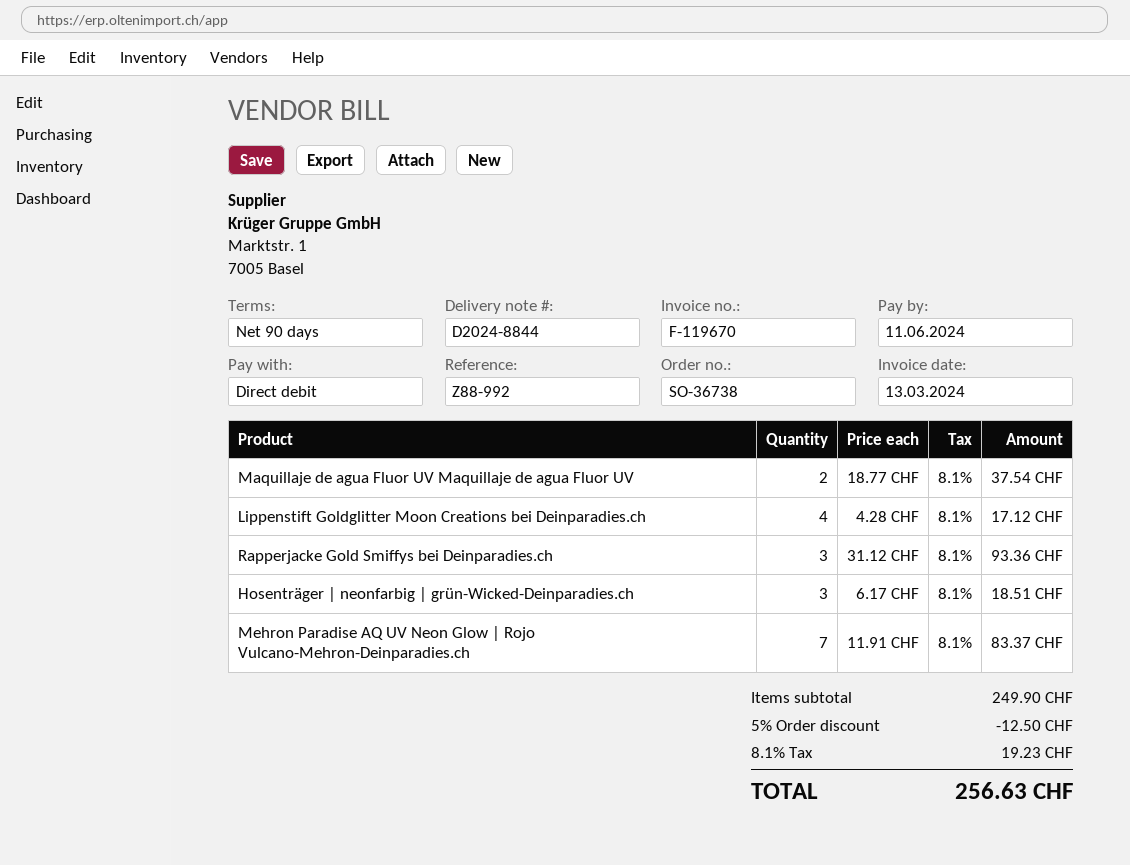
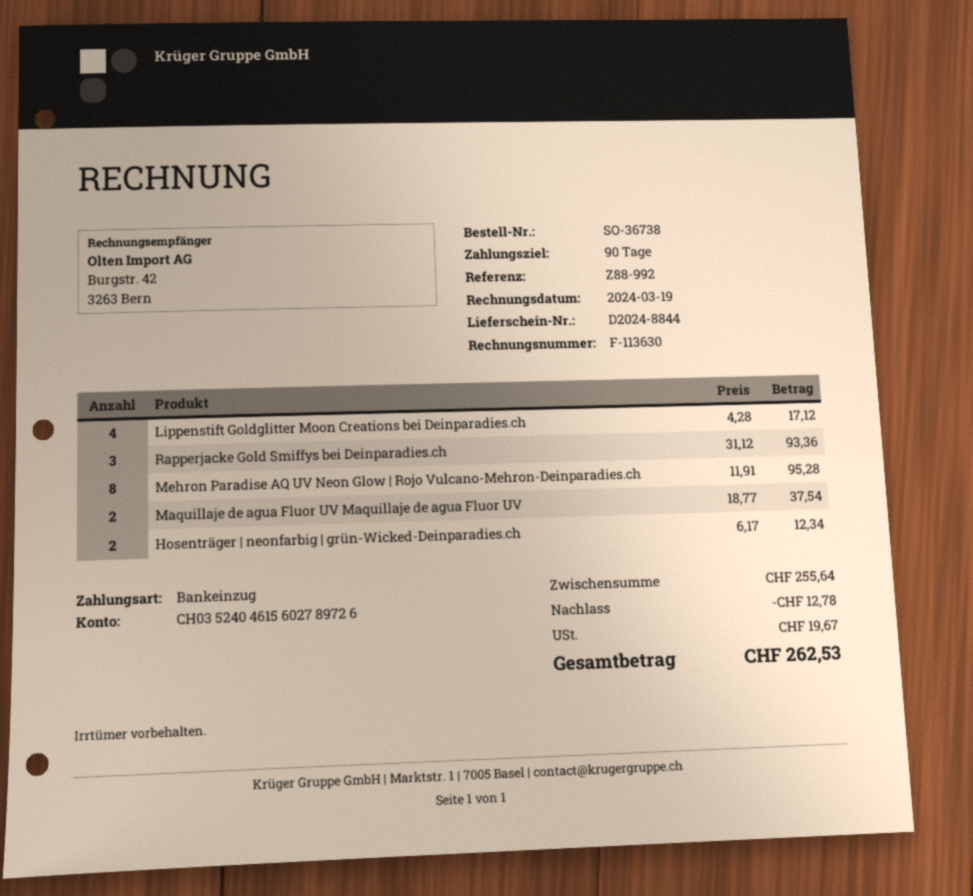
invoice number: F-119670 -> F-113630
invoice date: 2024-03-13 -> 2024-03-19
Hosenträger | neonfarbig | grün-Wicked-Deinparadies.ch: 3 x 6.17 = 18.51 -> 2 x 6.17 = 12.34
Mehron Paradise AQ UV Neon Glow | Rojo Vulcano-Mehron-Deinparadies.ch: 7 x 11.91 = 83.37 -> 8 x 11.91 = 95.28
subtotal: 249.90 -> 255.64
discount: 12.50 -> 12.78
tax: 19.23 -> 19.67
total: 256.63 -> 262.53

